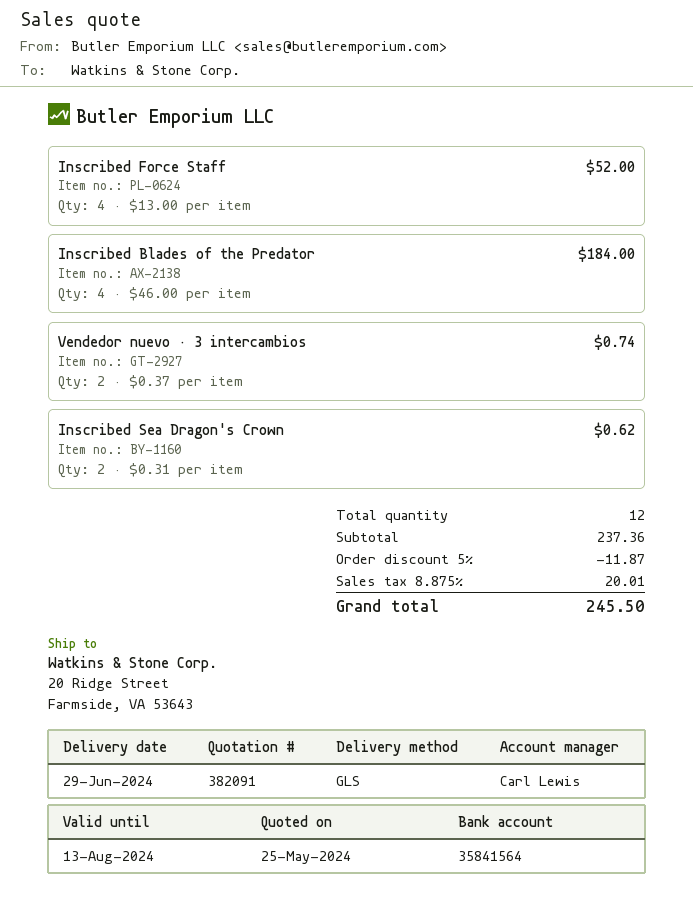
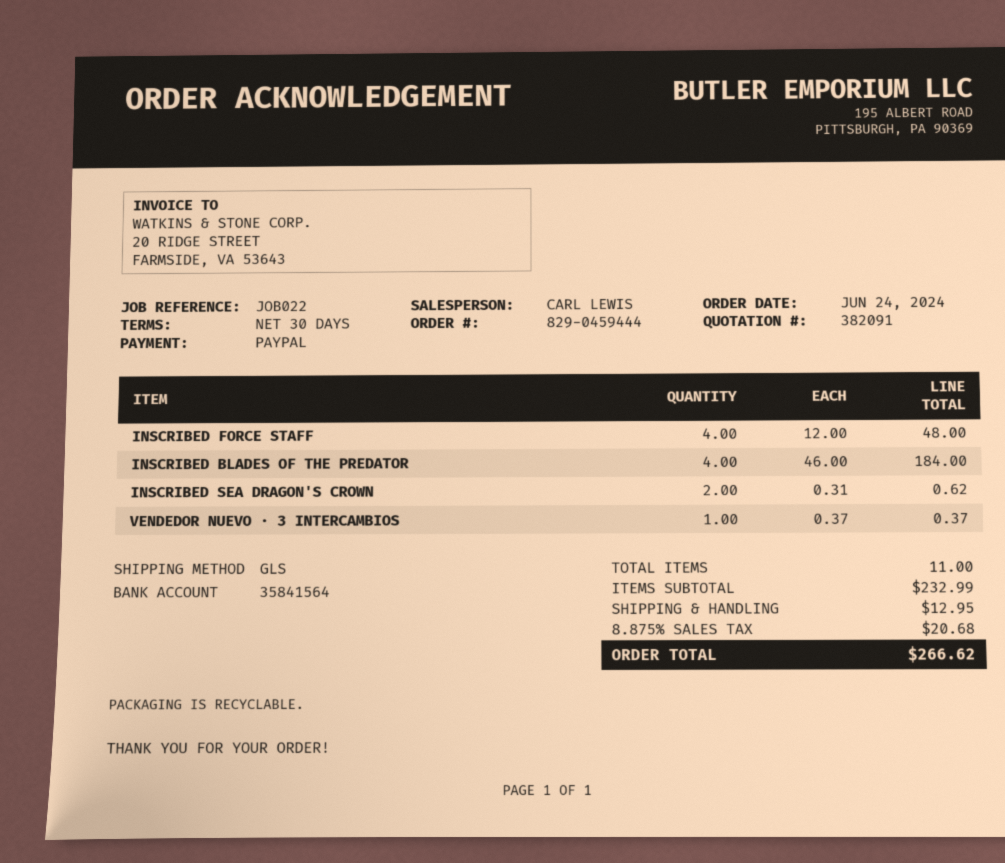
Inscribed Force Staff: 4 x 13.00 = 52.00 -> 4 x 12.00 = 48.00
Vendedor nuevo · 3 intercambios: 2 x 0.37 = 0.74 -> 1 x 0.37 = 0.37
total quantity: 12 -> 11
subtotal: 237.36 -> 232.99
discount: 5% = 11.87 -> none
shipping: none -> 12.95
tax: 8.875% = 20.01 -> 8.875% = 20.68
total: 245.50 -> 266.62

